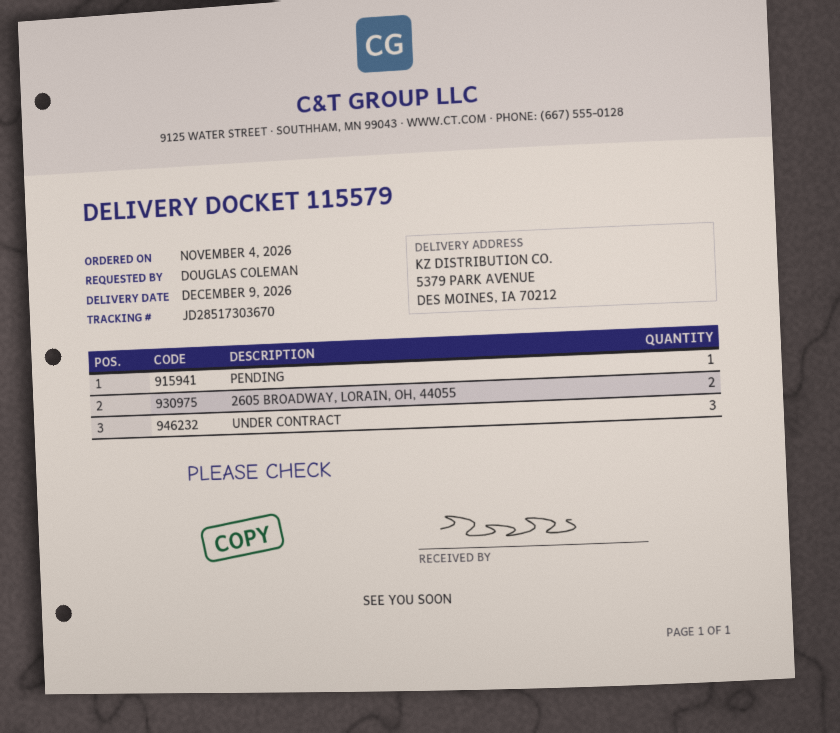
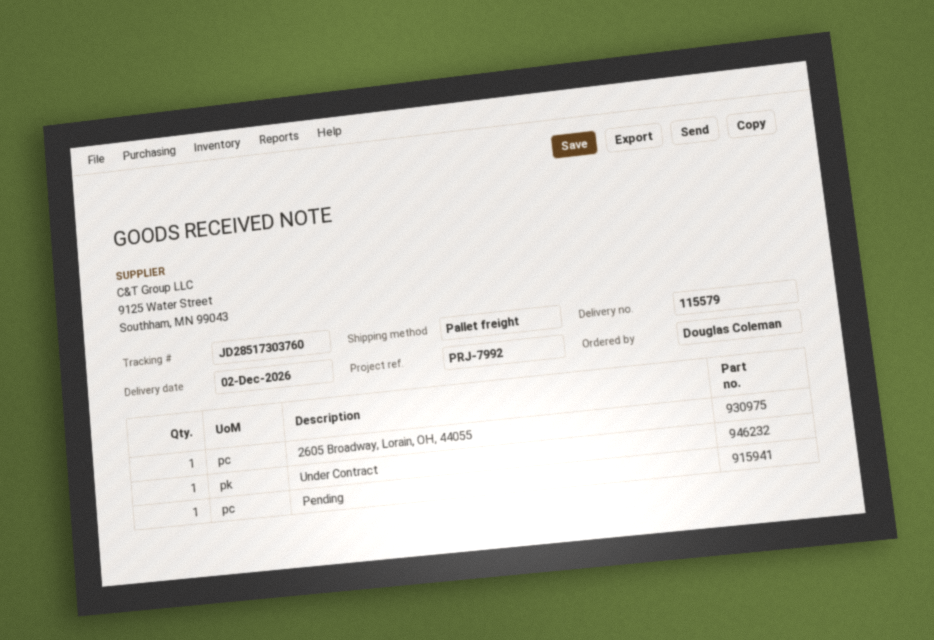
delivery date: 2026-12-09 -> 2026-12-02
tracking number: JD28517303670 -> JD28517303760
2605 BROADWAY, LORAIN, OH, 44055: 2 -> 1
UNDER CONTRACT: 3 -> 1

